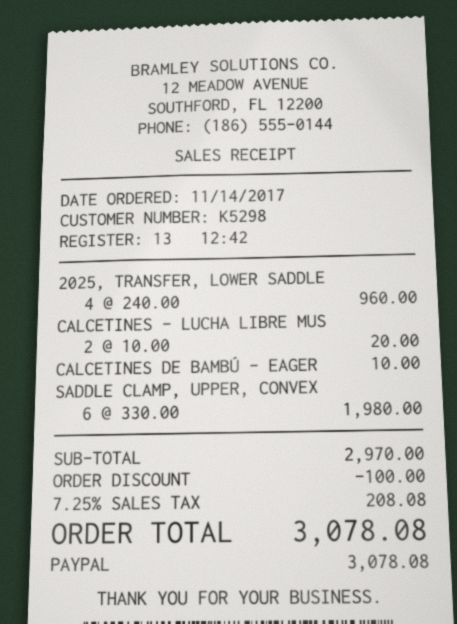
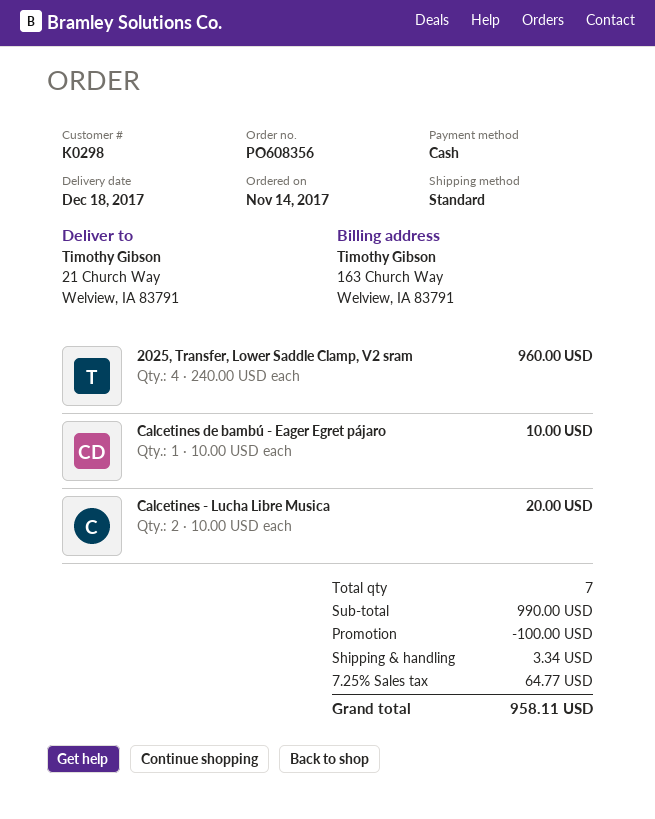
customer number: K5298 -> K0298
payment method: PayPal -> cash
SADDLE CLAMP, UPPER, CONVEX: 6 x 330.00 = 1980.00 -> none
subtotal: 2970.00 -> 990.00
shipping: none -> 3.34
tax: 7.25% = 208.08 -> 7.25% = 64.77
total: 3078.08 -> 958.11

